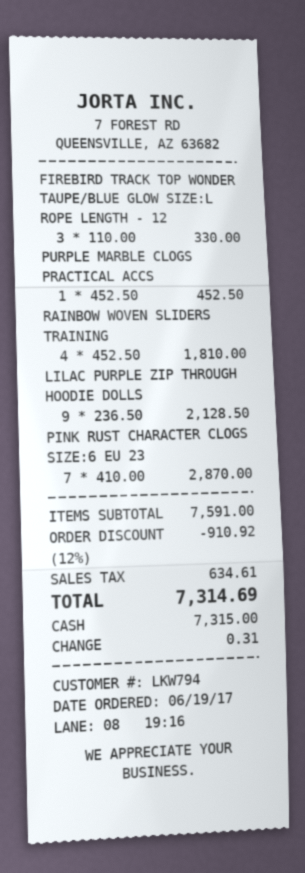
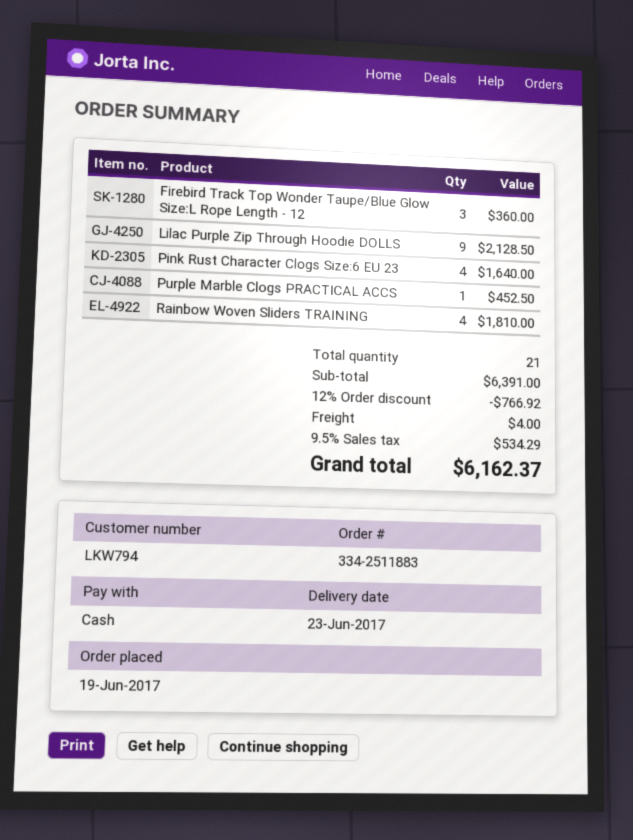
FIREBIRD TRACK TOP WONDER TAUPE/BLUE GLOW SIZE:L ROPE LENGTH - 12: 3 for 330.00 -> 3 for 360.00
PINK RUST CHARACTER CLOGS SIZE:6 EU 23: 7 for 2870.00 -> 4 for 1640.00
subtotal: 7591.00 -> 6391.00
discount: 12% = 910.92 -> 12% = 766.92
shipping: none -> 4.00
tax: 634.61 -> 534.29
total: 7314.69 -> 6162.37

